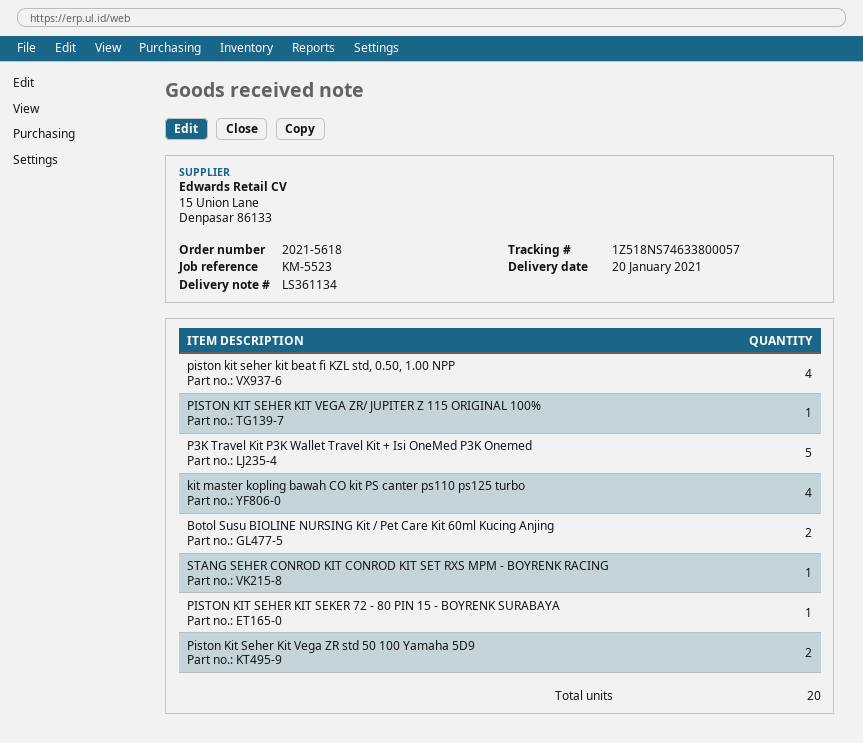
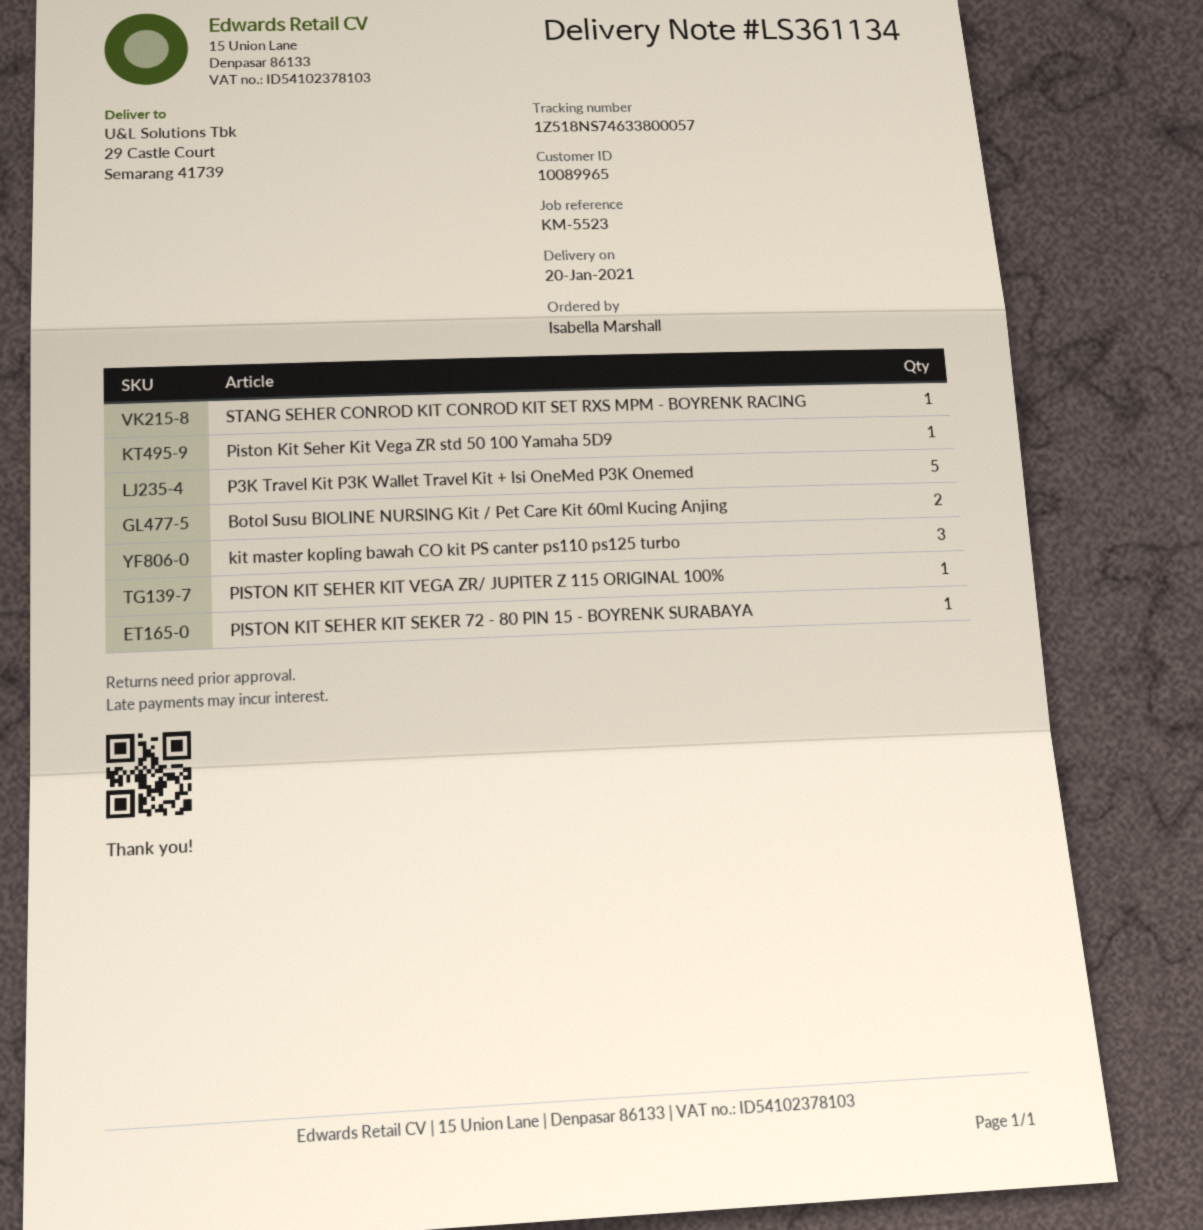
piston kit seher kit beat fi KZL std, 0.50, 1.00 NPP: 4 -> none
kit master kopling bawah CO kit PS canter ps110 ps125 turbo: 4 -> 3
Piston Kit Seher Kit Vega ZR std 50 100 Yamaha 5D9: 2 -> 1

